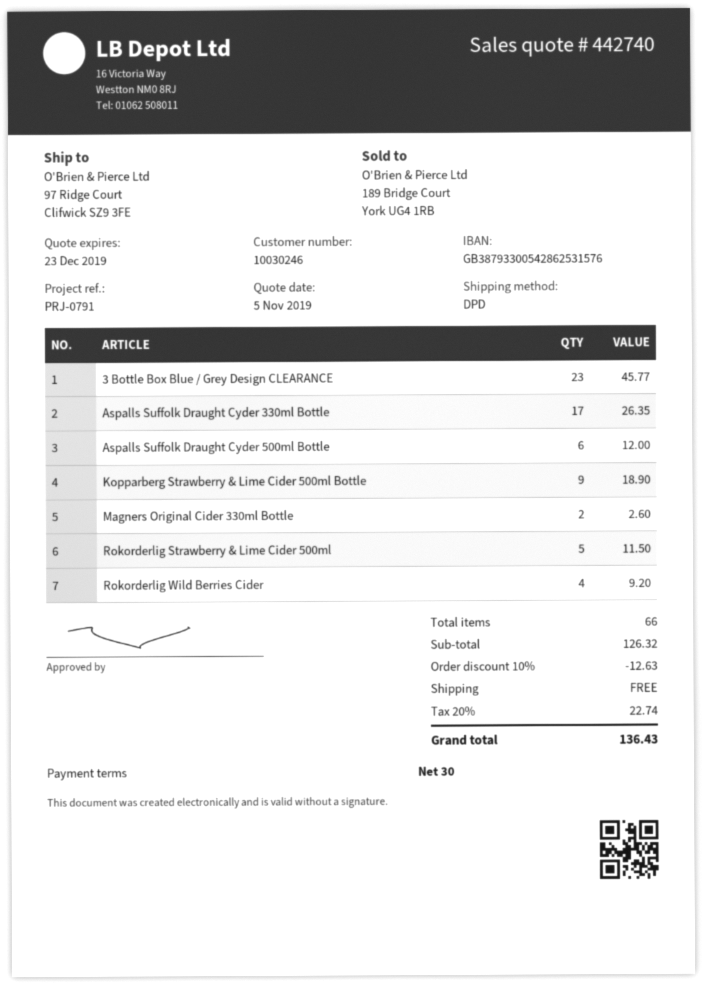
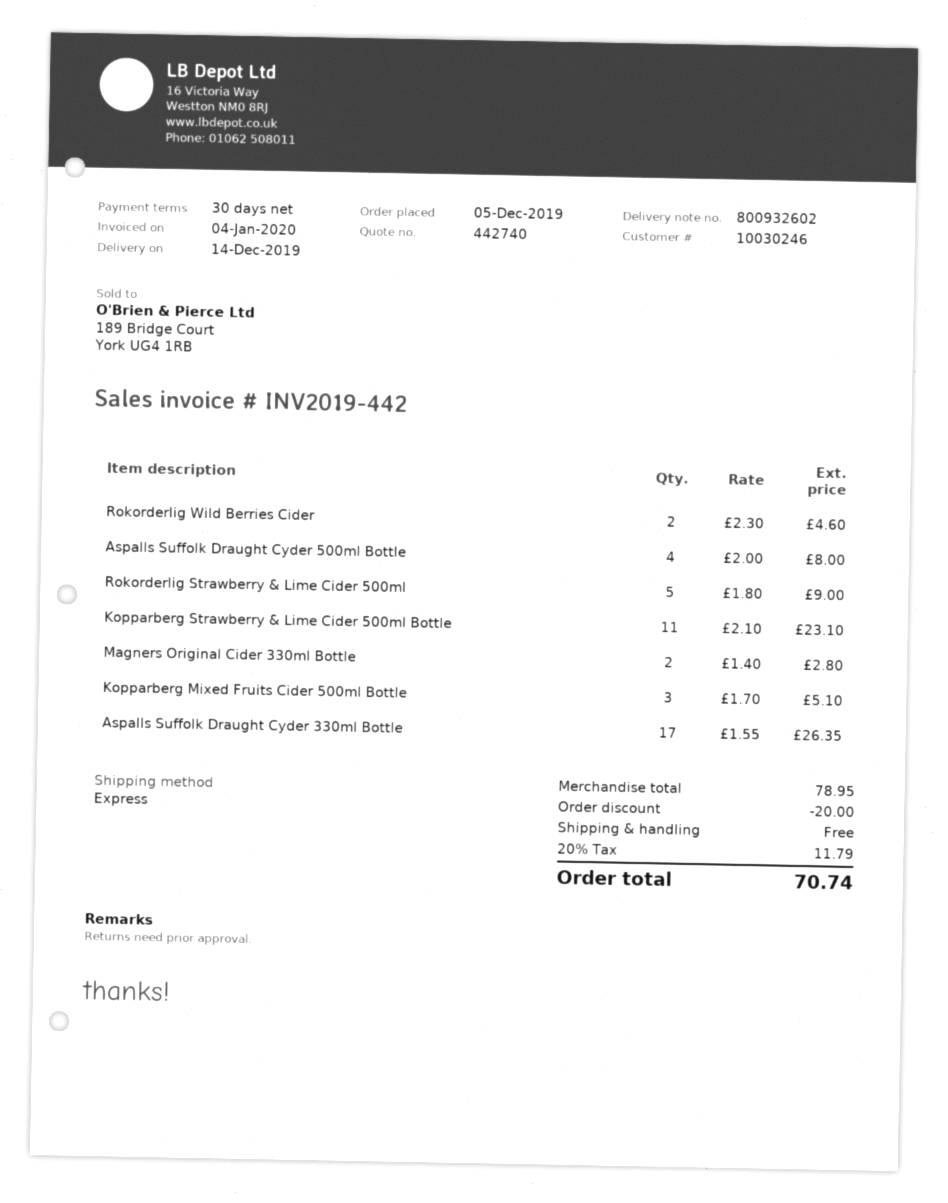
shipping method: DPD -> express
3 Bottle Box Blue / Grey Design CLEARANCE: 23 for 45.77 -> none
Aspalls Suffolk Draught Cyder 500ml Bottle: 6 for 12.00 -> 4 for 8.00
Kopparberg Strawberry & Lime Cider 500ml Bottle: 9 for 18.90 -> 11 for 23.10
Magners Original Cider 330ml Bottle: 2 for 2.60 -> 2 for 2.80
Rokorderlig Strawberry & Lime Cider 500ml: 5 for 11.50 -> 5 for 9.00
Rokorderlig Wild Berries Cider: 4 for 9.20 -> 2 for 4.60
Kopparberg Mixed Fruits Cider 500ml Bottle: none -> 3 for 5.10
subtotal: 126.32 -> 78.95
discount: 12.63 -> 20.00
tax: 20% = 22.74 -> 20% = 11.79
total: 136.43 -> 70.74

